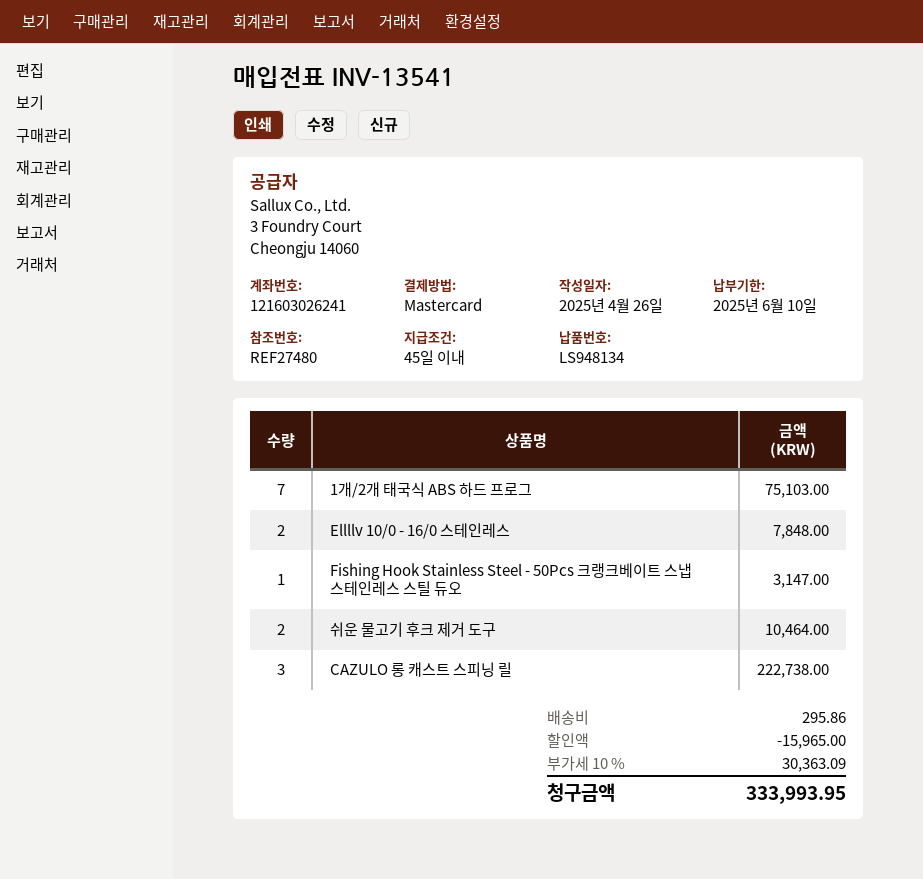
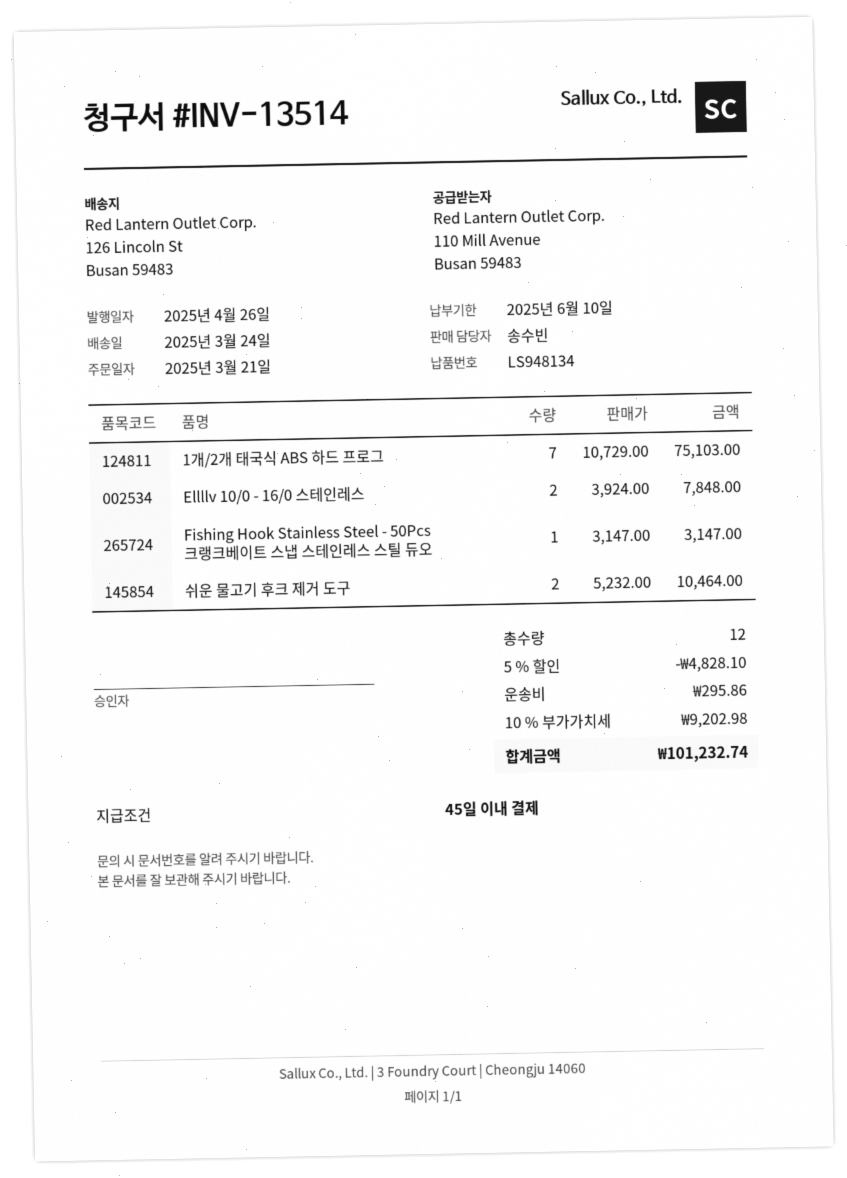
invoice number: INV-13541 -> INV-13514
CAZULO 롱 캐스트 스피닝 릴: 3 for 222738.00 -> none
discount: 15965.00 -> 4828.10
tax: 10% = 30363.09 -> 10% = 9202.98
total: 333993.95 -> 101232.74

